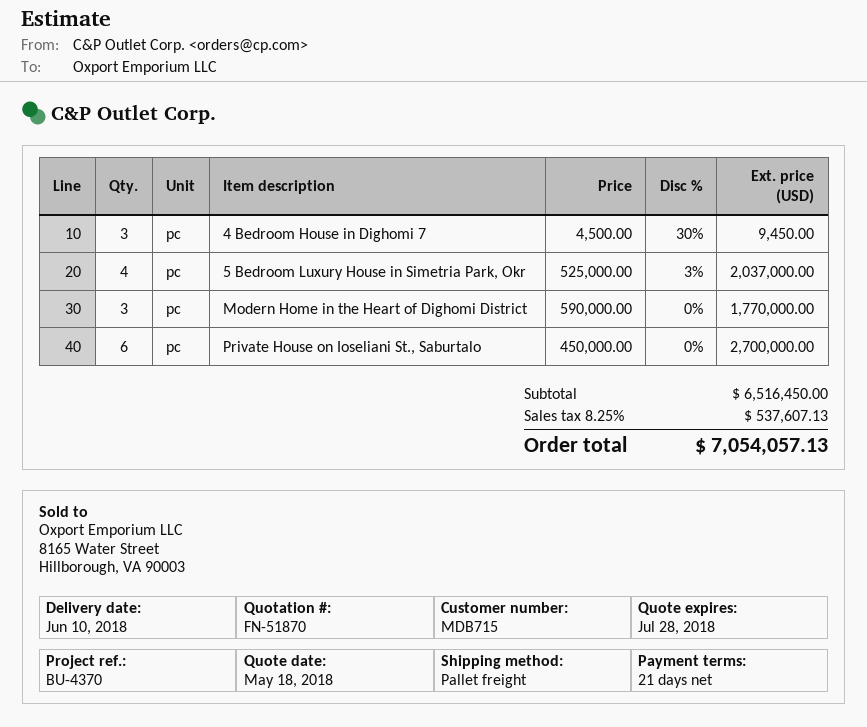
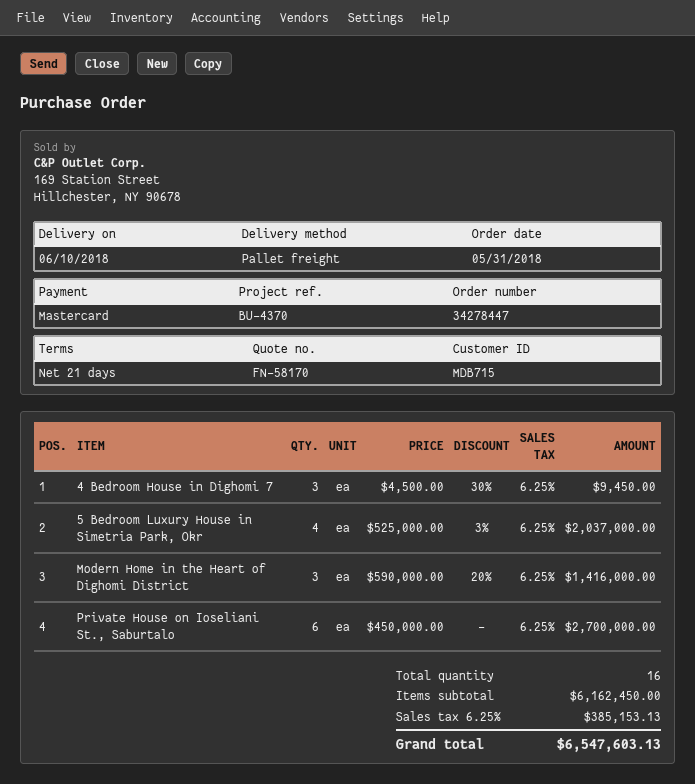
quote number: FN-51870 -> FN-58170
Modern Home in the Heart of Dighomi District: 3 x 590000.00 = 1770000.00 -> 3 x 590000.00 - 20% = 1416000.00
subtotal: 6516450.00 -> 6162450.00
tax: 8.25% = 537607.13 -> 6.25% = 385153.13
total: 7054057.13 -> 6547603.13

